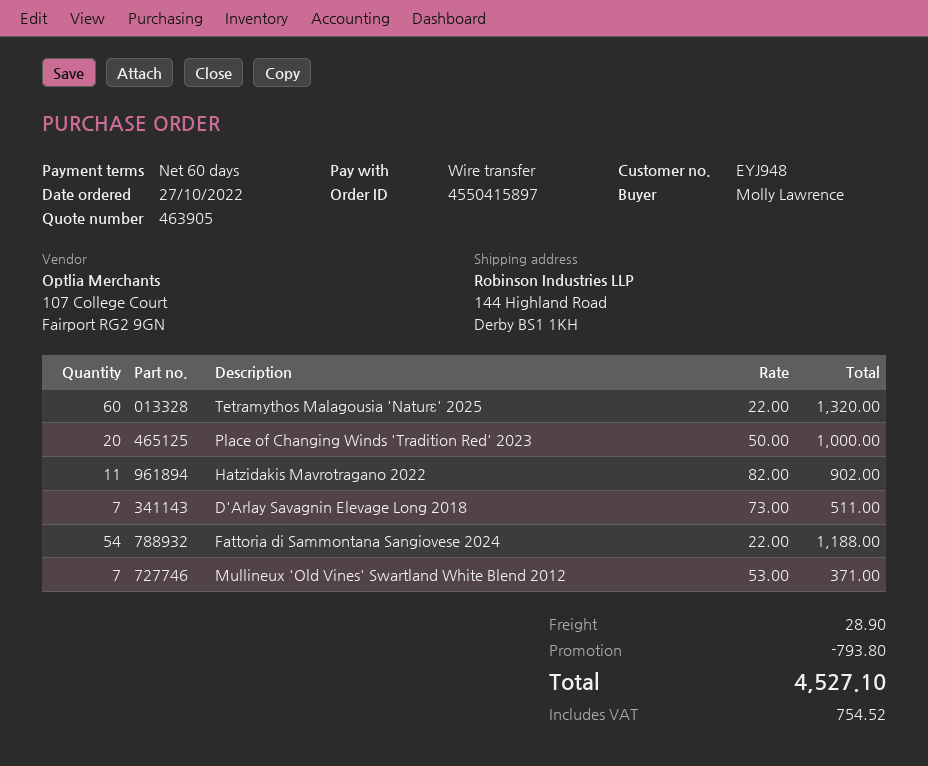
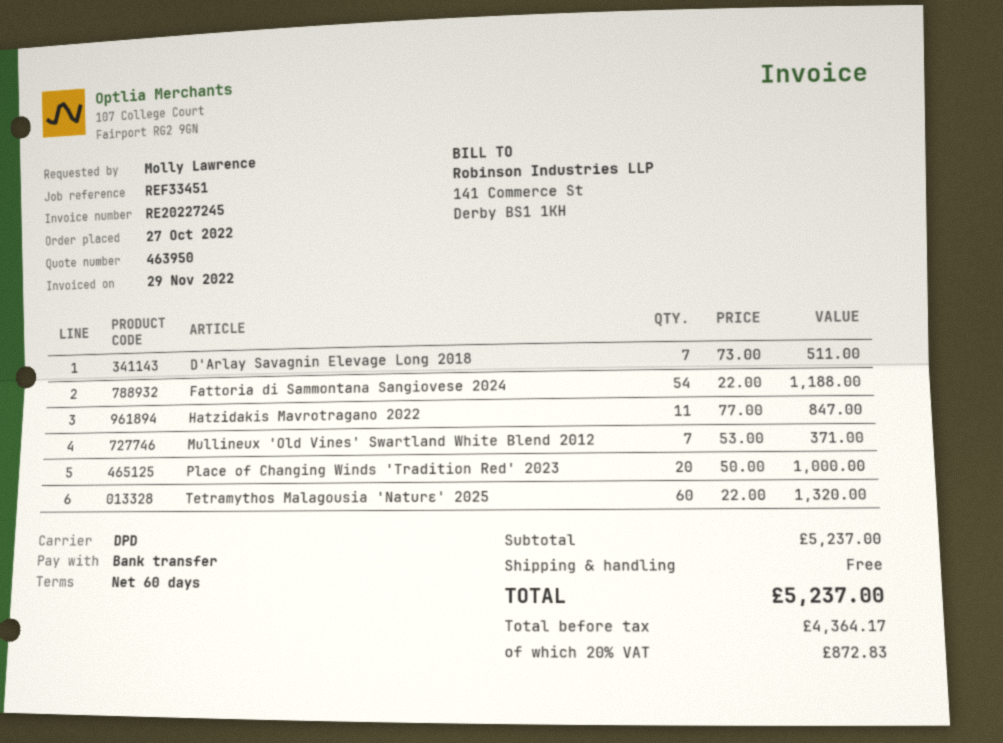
quote number: 463905 -> 463950
Hatzidakis Mavrotragano 2022: 11 x 82.00 = 902.00 -> 11 x 77.00 = 847.00
discount: 793.80 -> none
shipping: 28.90 -> 0.00
tax: 754.52 -> 872.83
total: 4527.10 -> 5237.00

